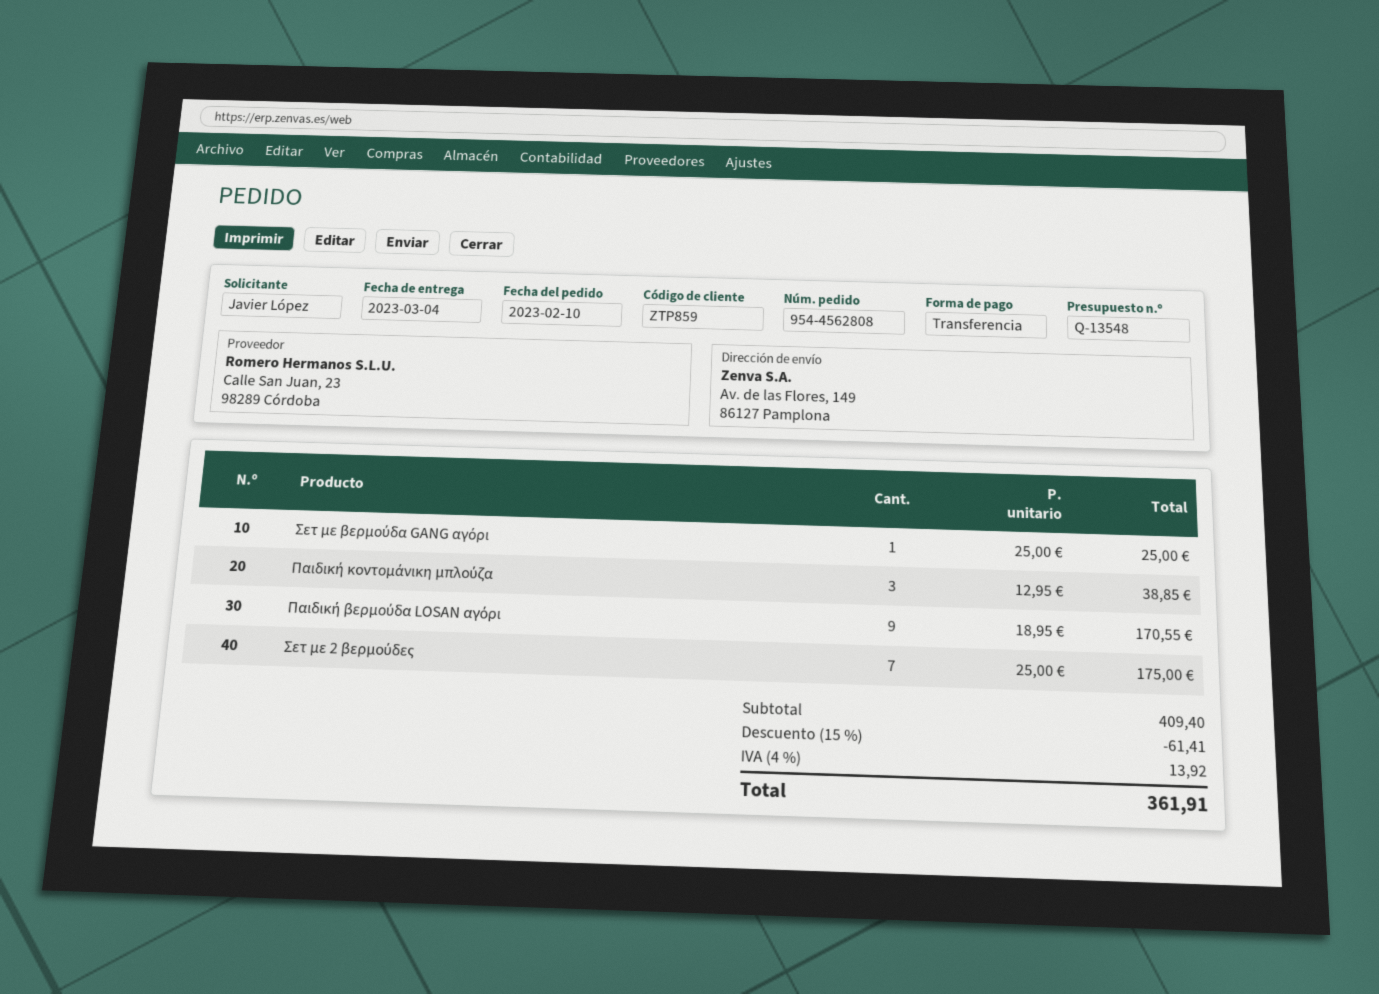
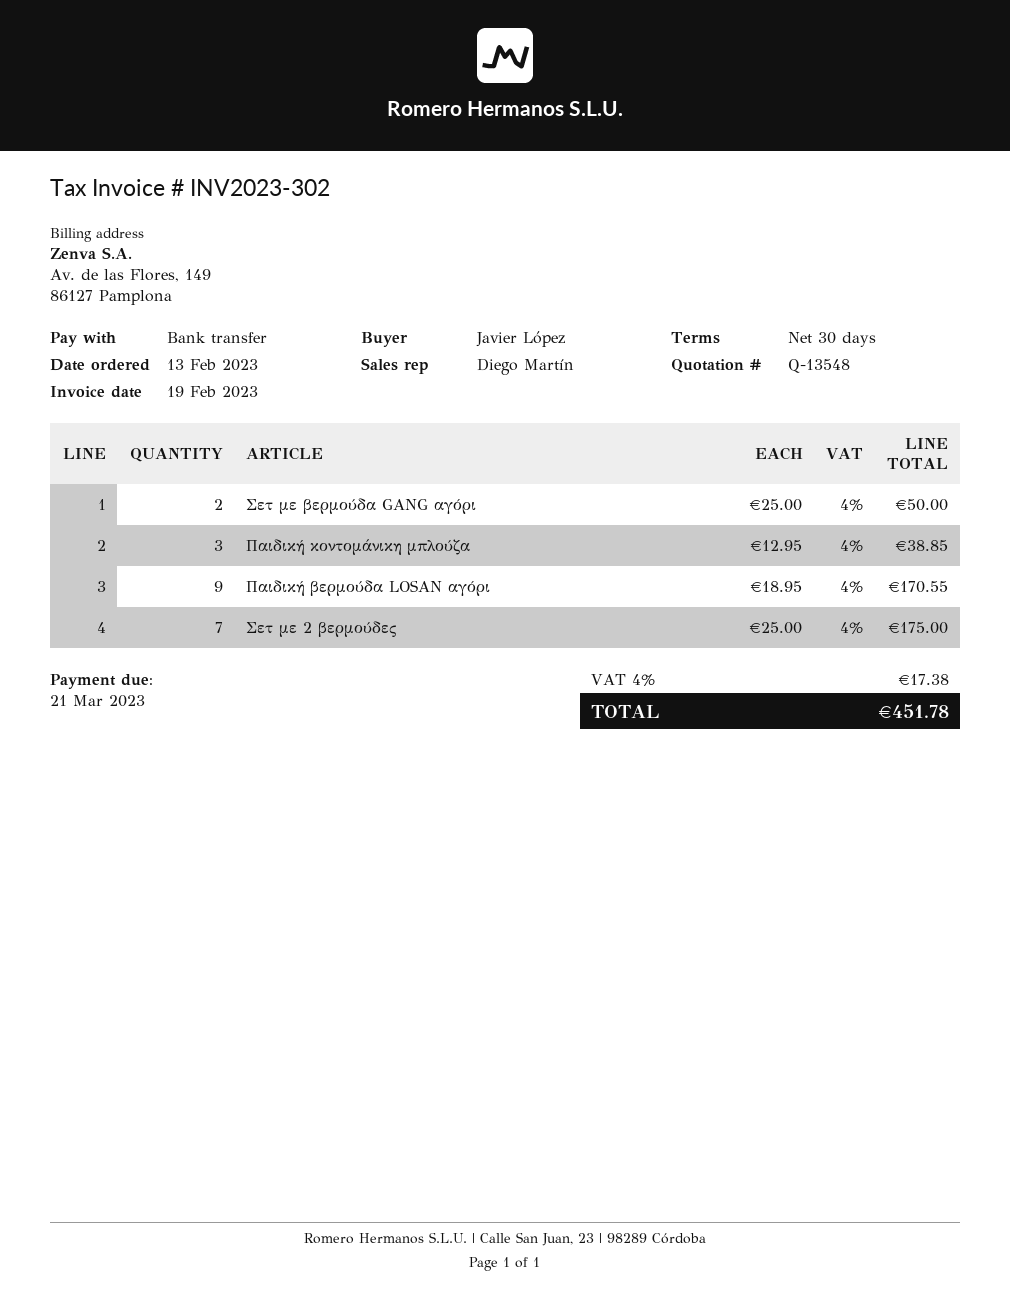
order date: 2023-02-10 -> 2023-02-13
Σετ με βερμούδα GANG αγόρι: 1 x 25.00 = 25.00 -> 2 x 25.00 = 50.00
discount: 15% = 61.41 -> none
tax: 4% = 13.92 -> 4% = 17.38
total: 361.91 -> 451.78

